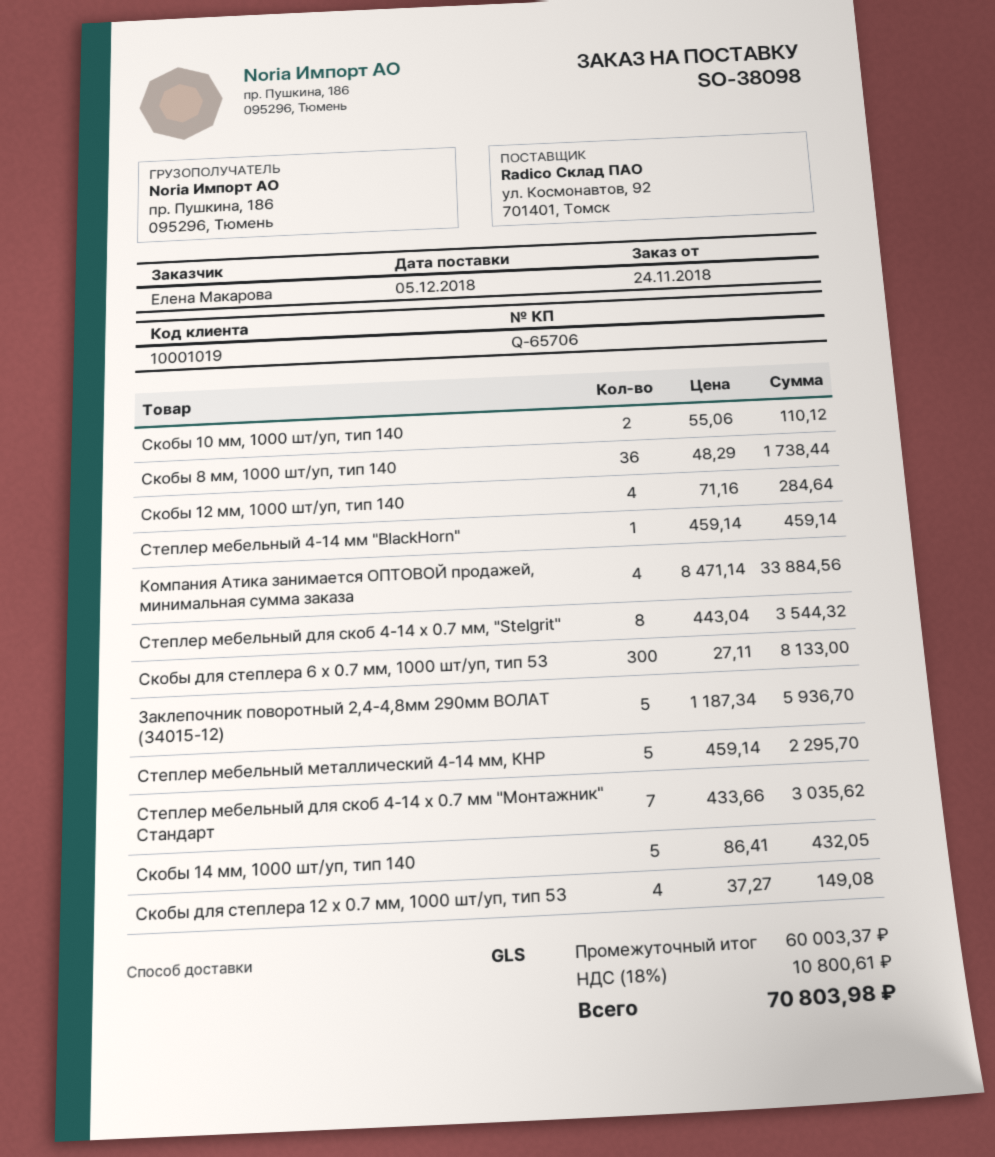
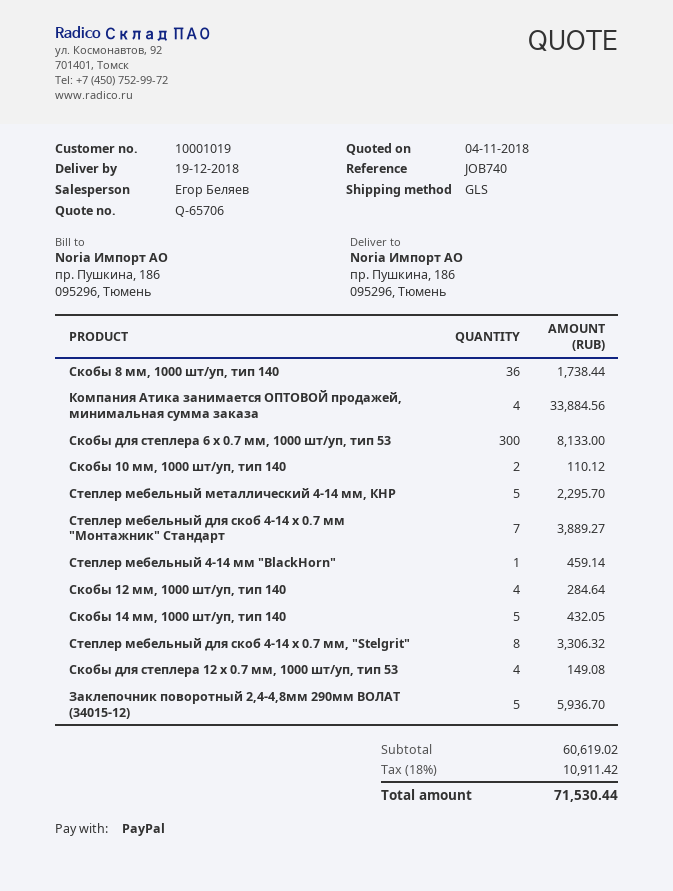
delivery date: 2018-12-05 -> 2018-12-19
Степлер мебельный для скоб 4-14 х 0.7 мм, "Stelgrit": 8 for 3544.32 -> 8 for 3306.32
Степлер мебельный для скоб 4-14 х 0.7 мм "Монтажник" Стандарт: 7 for 3035.62 -> 7 for 3889.27
subtotal: 60003.37 -> 60619.02
tax: 18% = 10800.61 -> 18% = 10911.42
total: 70803.98 -> 71530.44

